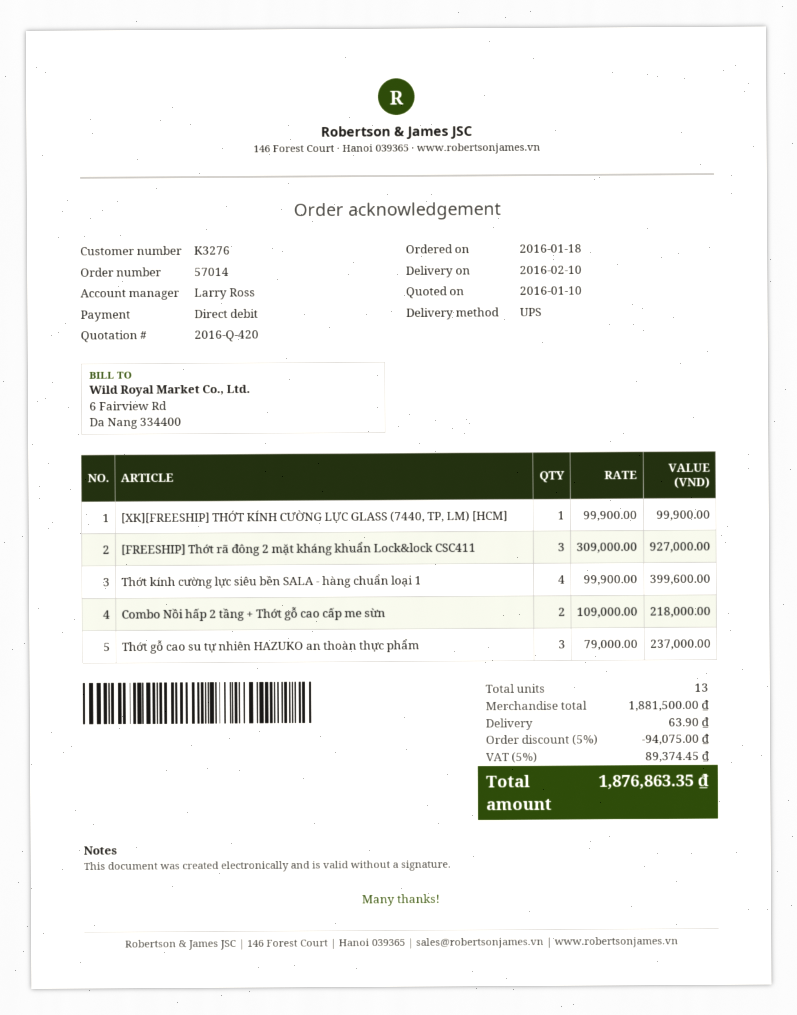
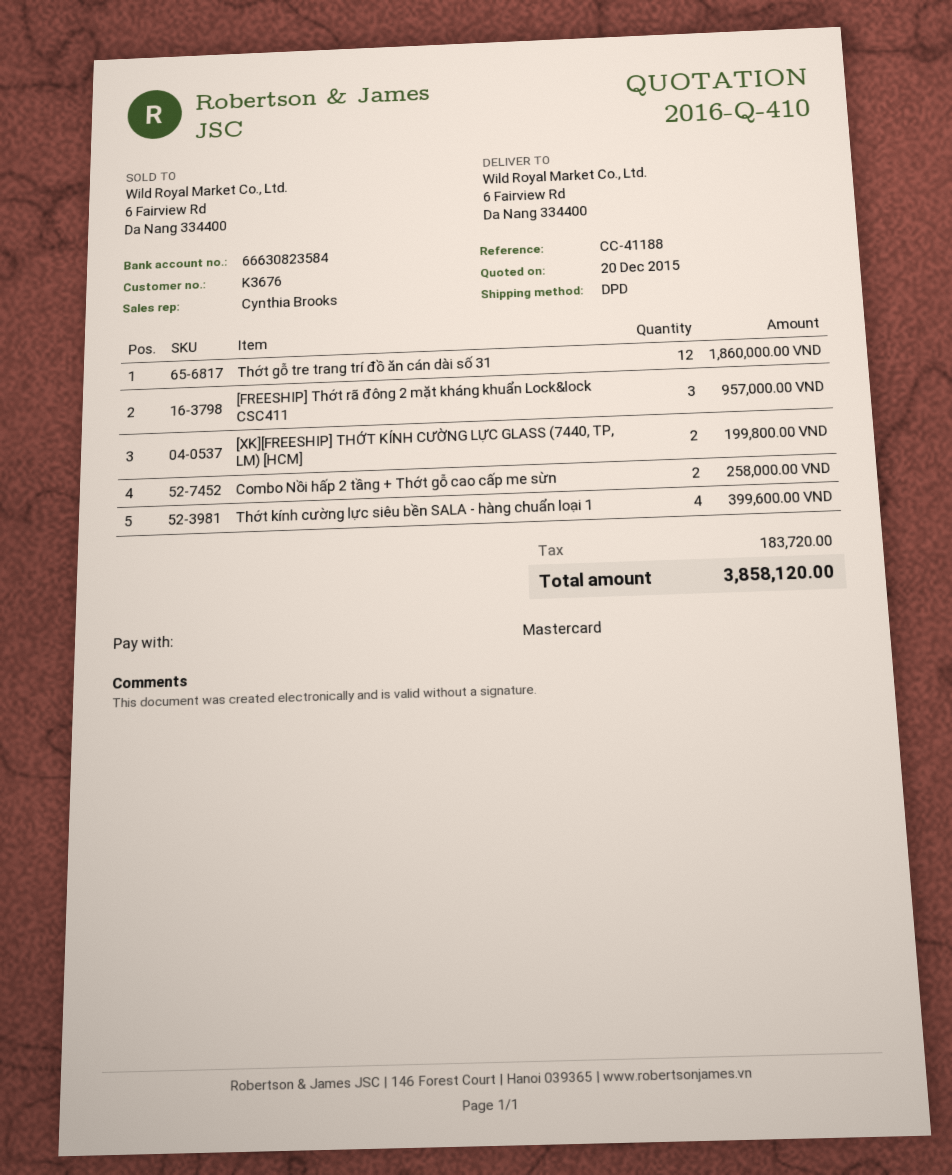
quote number: 2016-Q-420 -> 2016-Q-410
quote date: 2016-01-10 -> 2015-12-20
customer number: K3276 -> K3676
sales rep: Larry Ross -> Cynthia Brooks
payment method: direct debit -> Mastercard
shipping method: UPS -> DPD
[XK][FREESHIP] THỚT KÍNH CƯỜNG LỰC GLASS (7440, TP, LM) [HCM]: 1 for 99900.00 -> 2 for 199800.00
[FREESHIP] Thớt rã đông 2 mặt kháng khuẩn Lock&lock CSC411: 3 for 927000.00 -> 3 for 957000.00
Combo Nồi hấp 2 tầng + Thớt gỗ cao cấp me sừn: 2 for 218000.00 -> 2 for 258000.00
Thớt gỗ cao su tự nhiên HAZUKO an thoàn thực phẩm: 3 for 237000.00 -> none
Thớt gỗ tre trang trí đồ ăn cán dài số 31: none -> 12 for 1860000.00
discount: 5% = 94075.00 -> none
shipping: 63.90 -> none
tax: 89374.45 -> 183720.00
total: 1876863.35 -> 3858120.00

